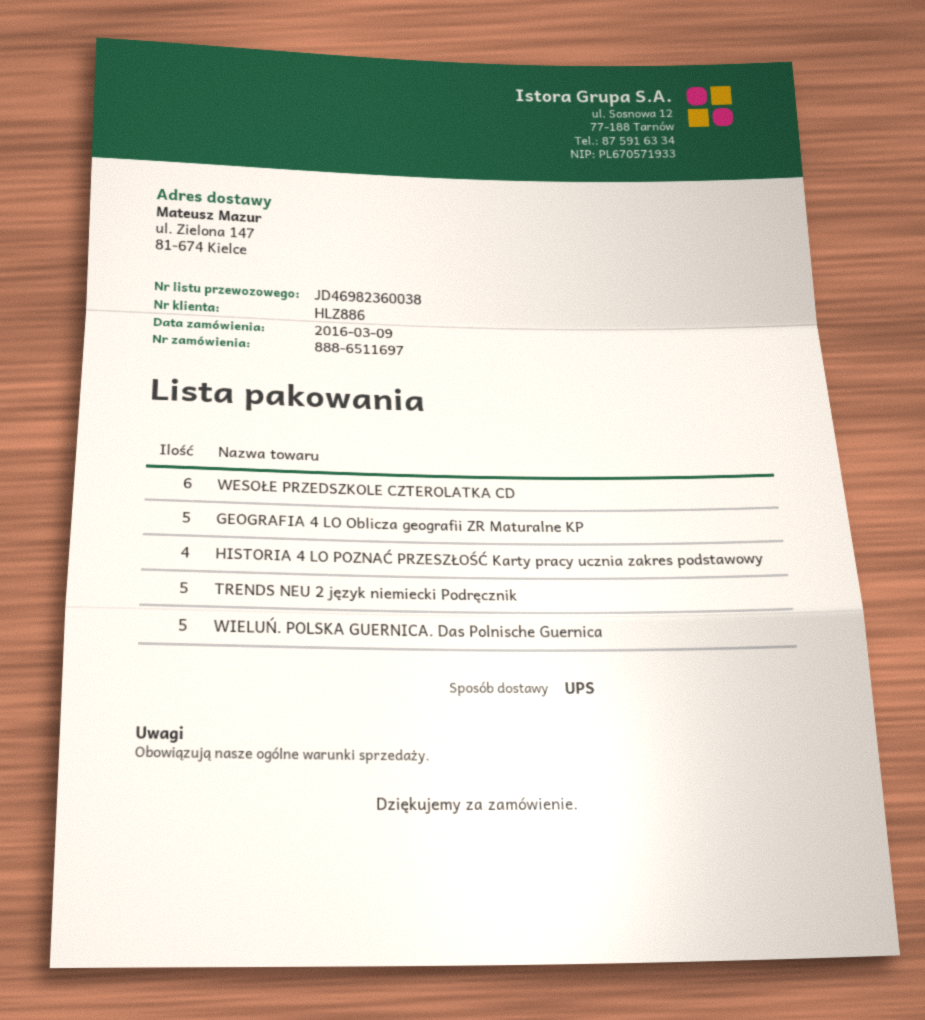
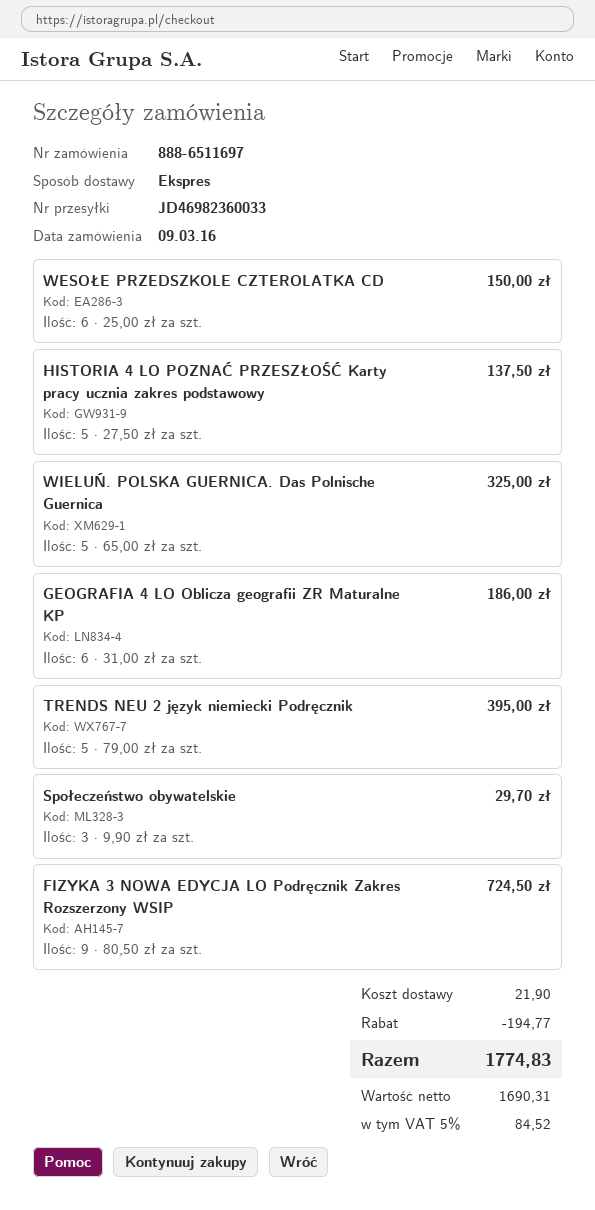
shipping method: UPS -> express
tracking number: JD46982360038 -> JD46982360033
GEOGRAFIA 4 LO Oblicza geografii ZR Maturalne KP: 5 -> 6
HISTORIA 4 LO POZNAĆ PRZESZŁOŚĆ Karty pracy ucznia zakres podstawowy: 4 -> 5
Społeczeństwo obywatelskie: none -> 3
FIZYKA 3 NOWA EDYCJA LO Podręcznik Zakres Rozszerzony WSIP: none -> 9

